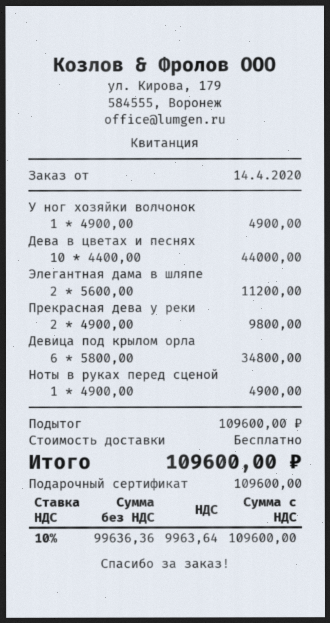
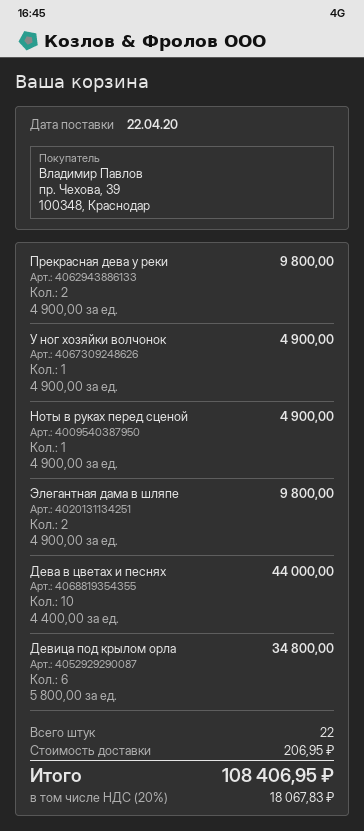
Элегантная дама в шляпе: 2 x 5600.00 = 11200.00 -> 2 x 4900.00 = 9800.00
shipping: 0.00 -> 206.95
tax: 10% = 9963.64 -> 20% = 18067.83
total: 109600.00 -> 108406.95

